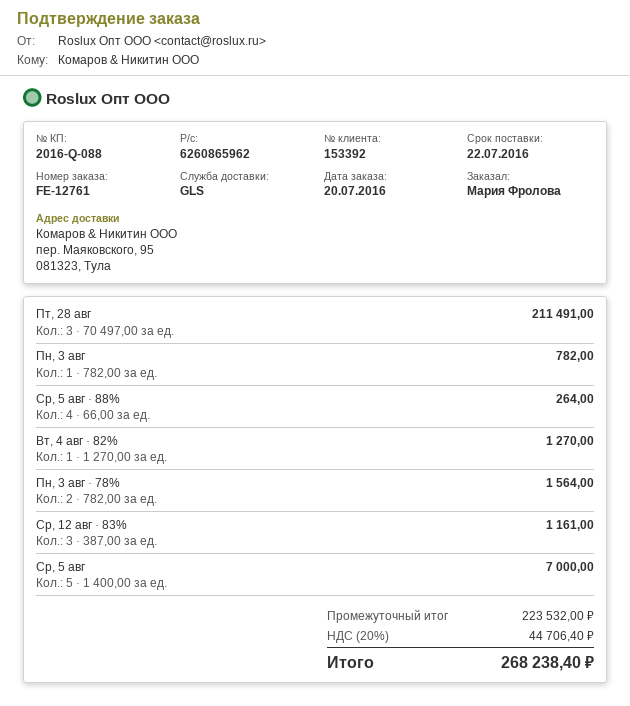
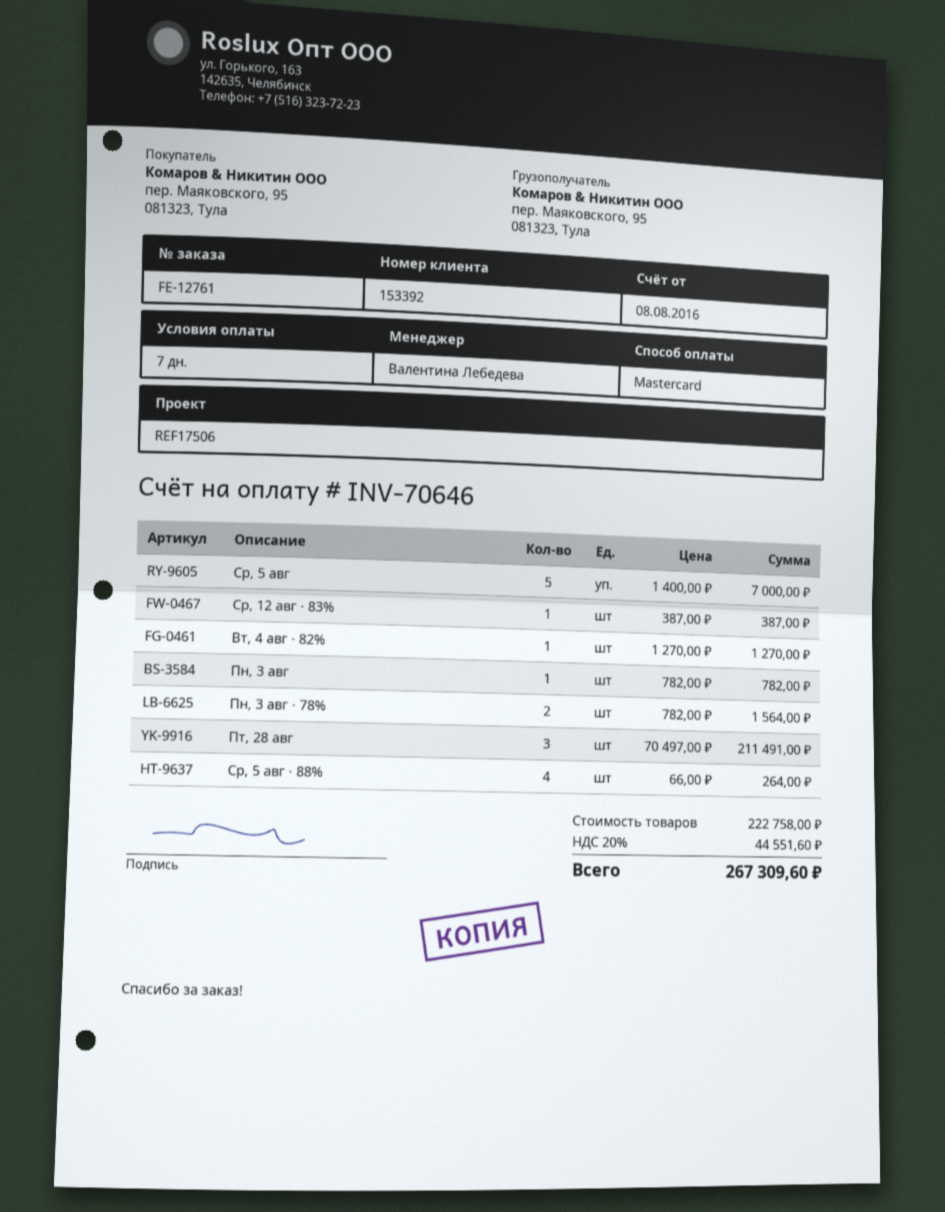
Ср, 12 авг · 83%: 3 x 387.00 = 1161.00 -> 1 x 387.00 = 387.00
subtotal: 223532.00 -> 222758.00
tax: 20% = 44706.40 -> 20% = 44551.60
total: 268238.40 -> 267309.60

